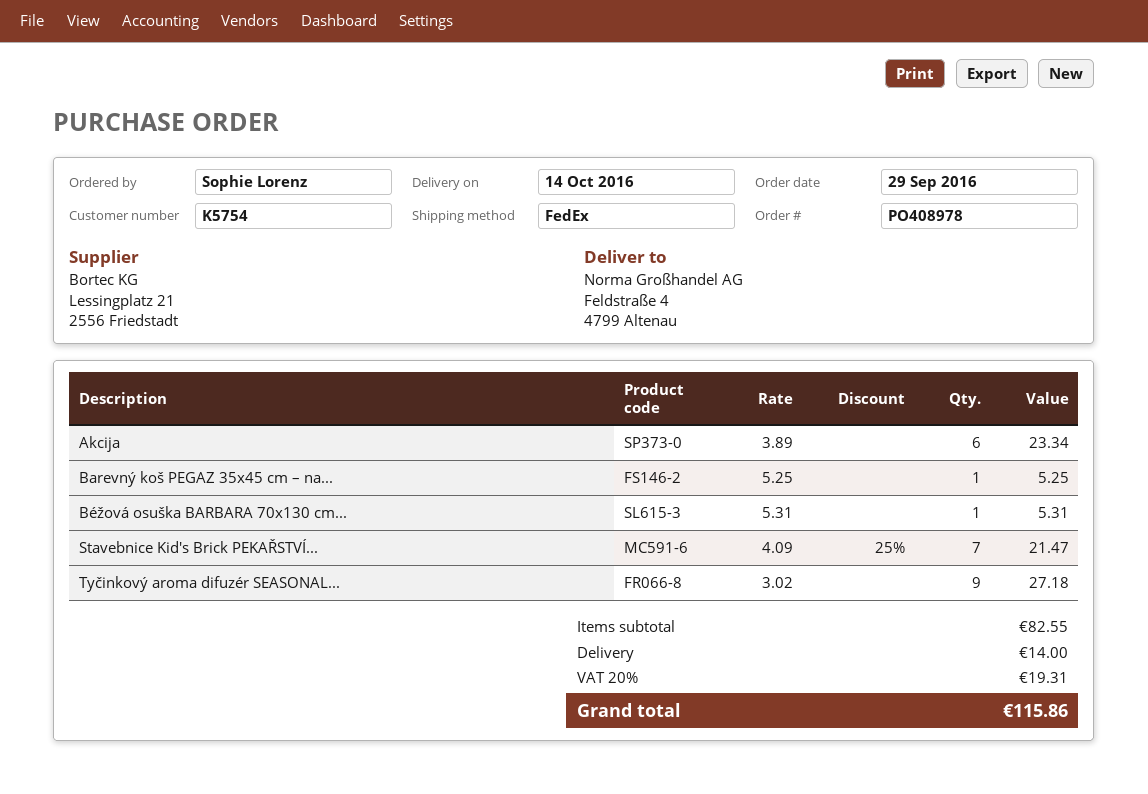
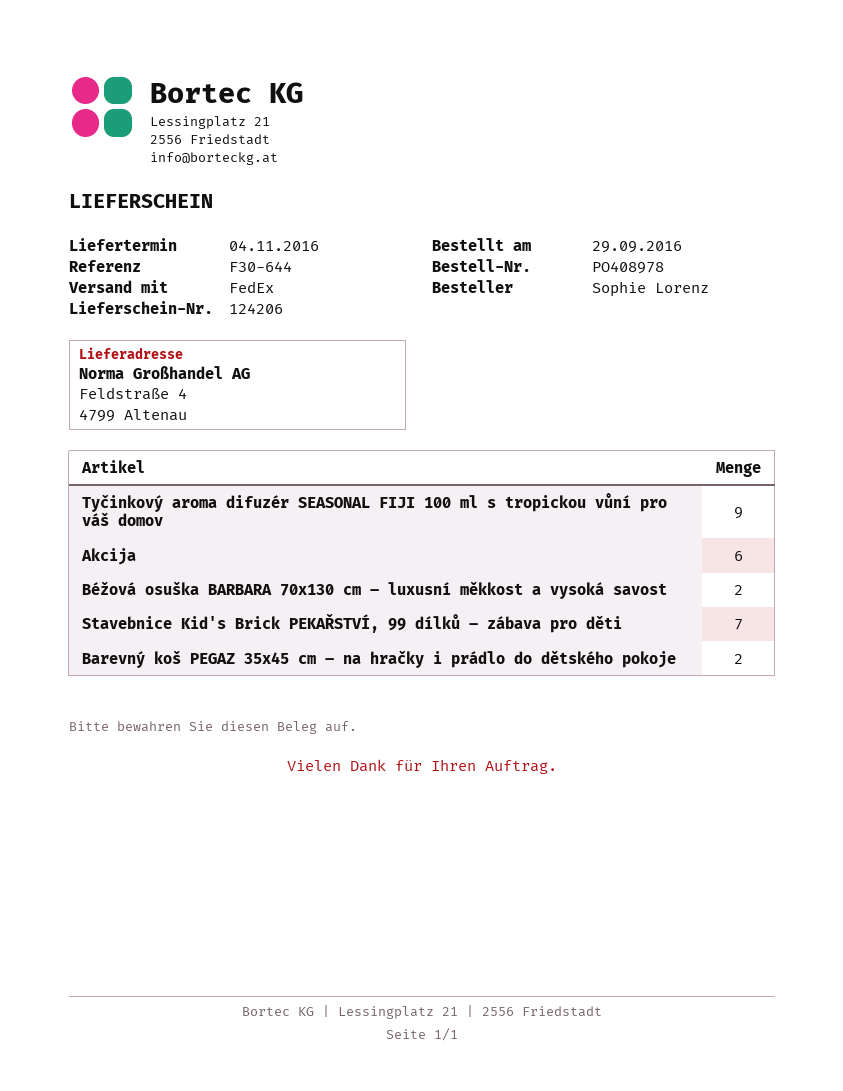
delivery date: 2016-10-14 -> 2016-11-04
Barevný koš PEGAZ 35x45 cm – na...: 1 -> 2
Béžová osuška BARBARA 70x130 cm...: 1 -> 2

